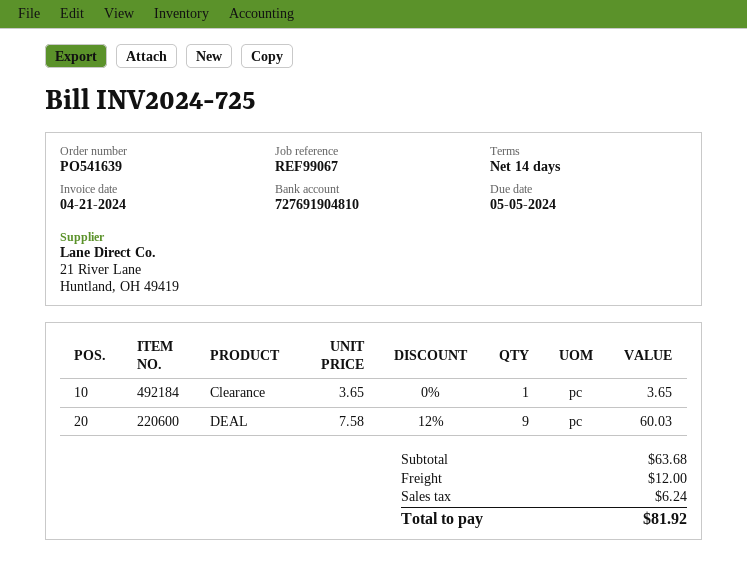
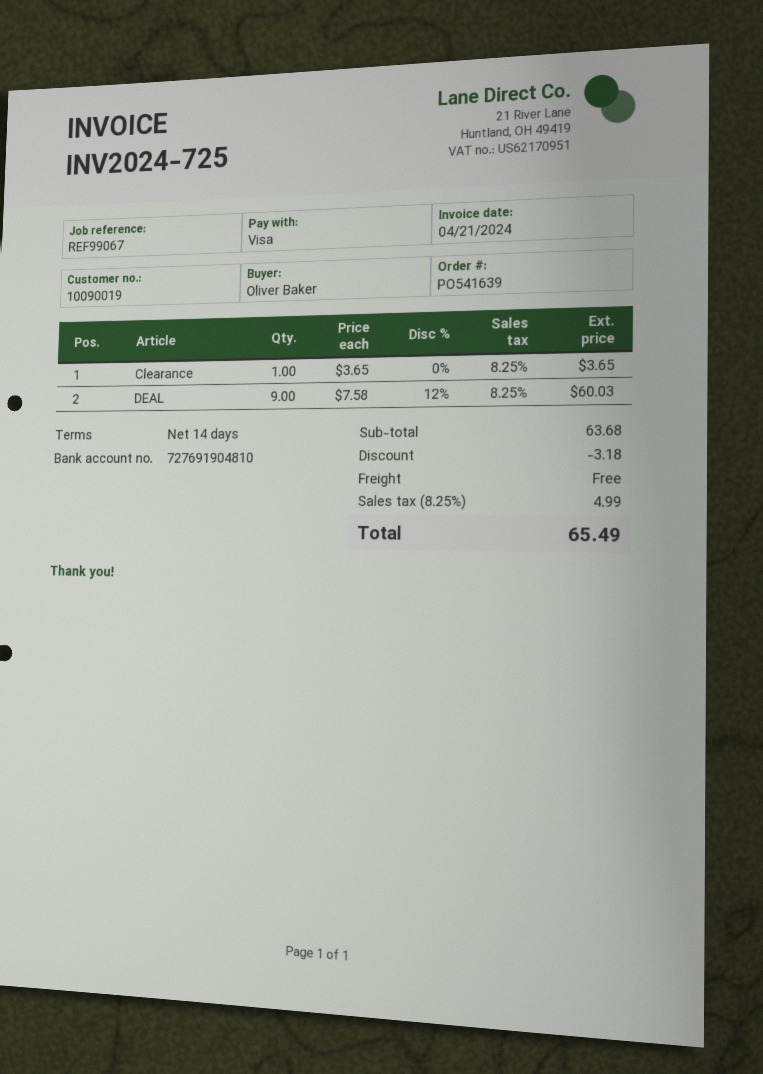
discount: none -> 3.18
shipping: 12.00 -> 0.00
tax: 6.24 -> 4.99
total: 81.92 -> 65.49

